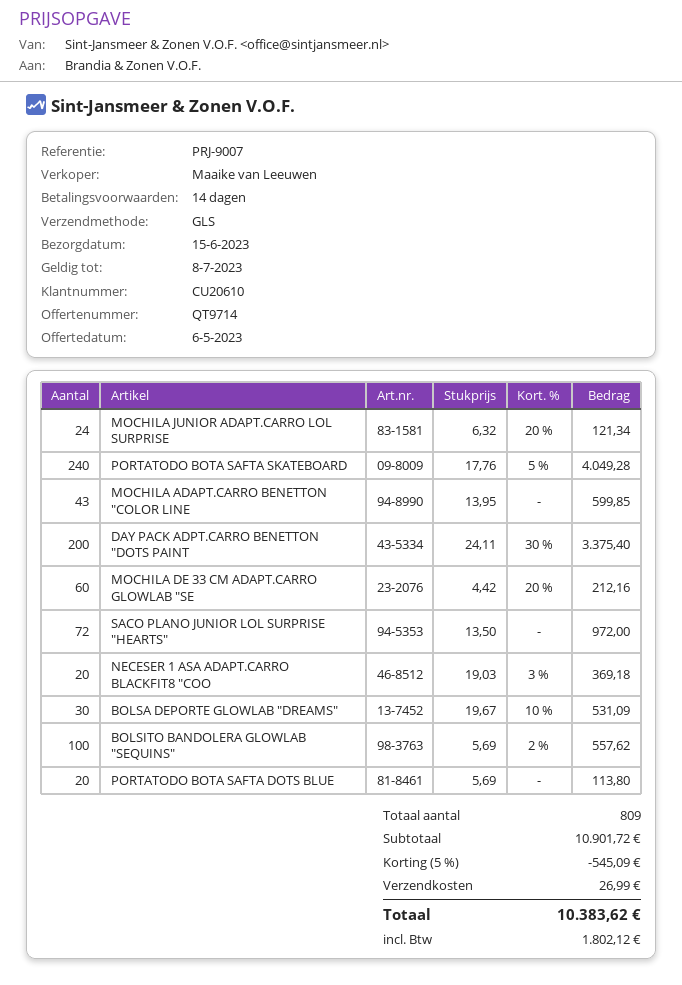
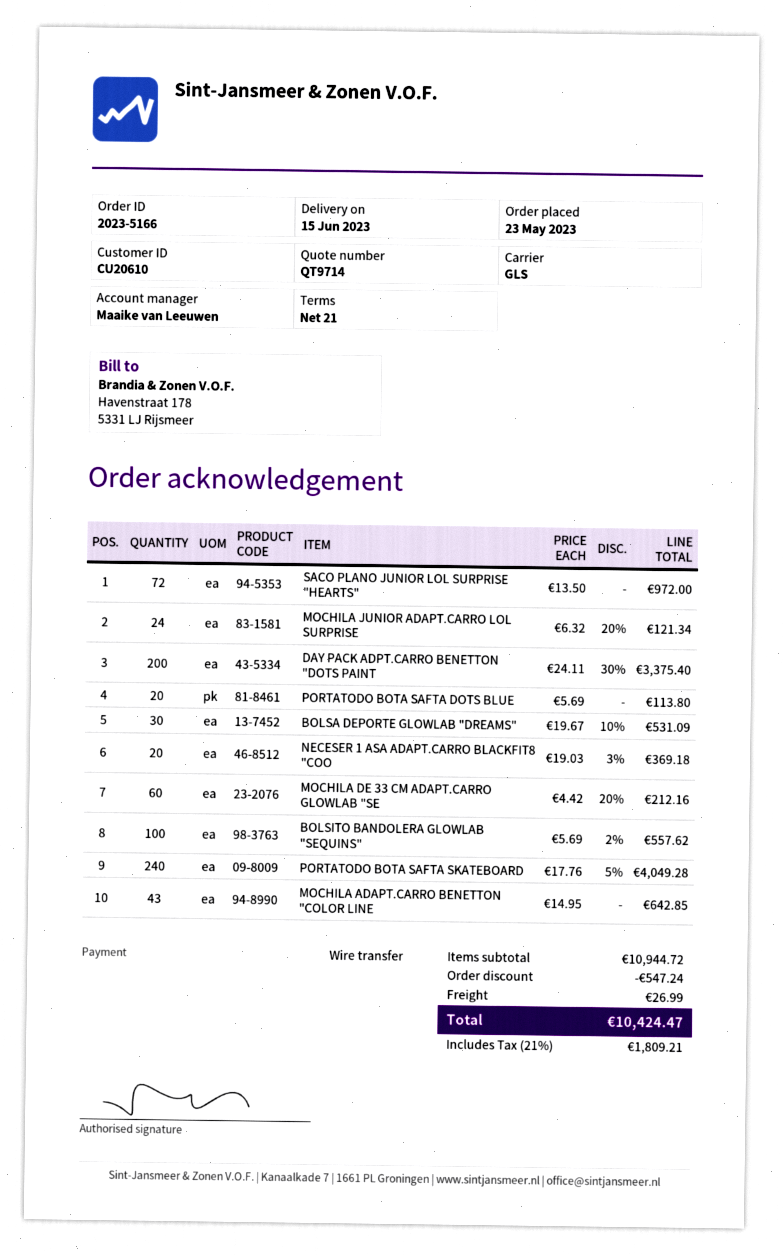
payment terms: 14 days -> 21 days
MOCHILA ADAPT.CARRO BENETTON "COLOR LINE: 43 x 13.95 = 599.85 -> 43 x 14.95 = 642.85
subtotal: 10901.72 -> 10944.72
discount: 545.09 -> 547.24
tax: 1802.12 -> 1809.21
total: 10383.62 -> 10424.47

